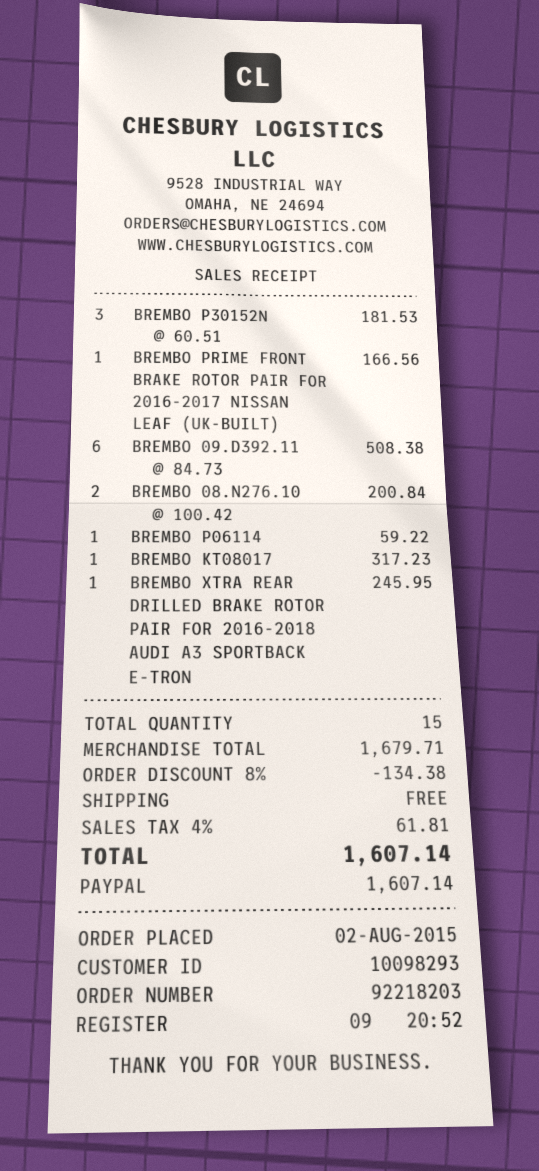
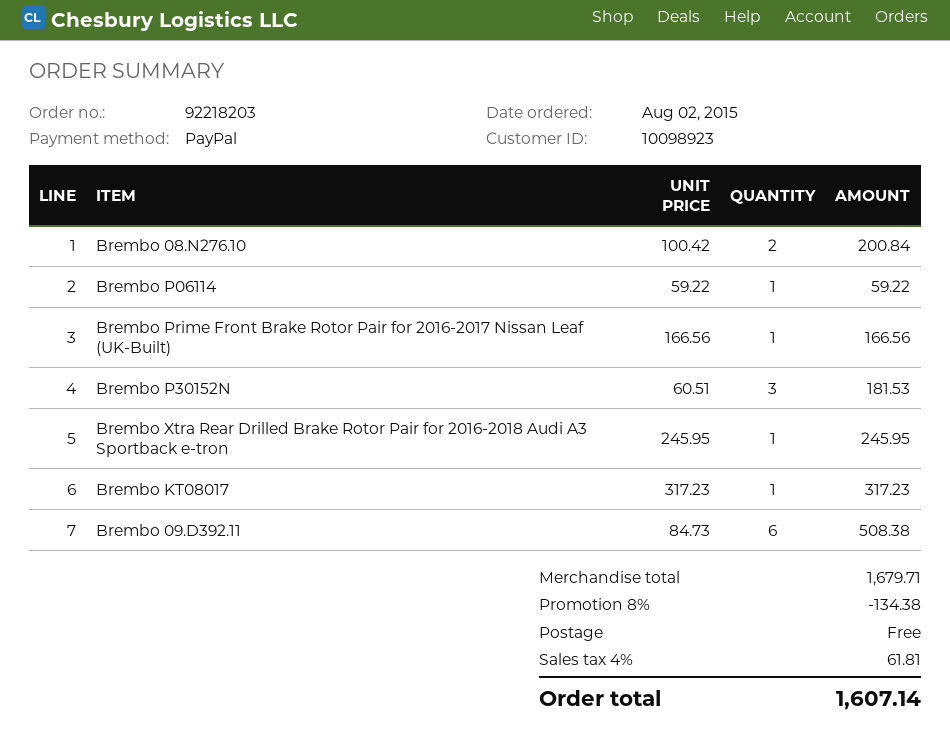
customer number: 10098293 -> 10098923

